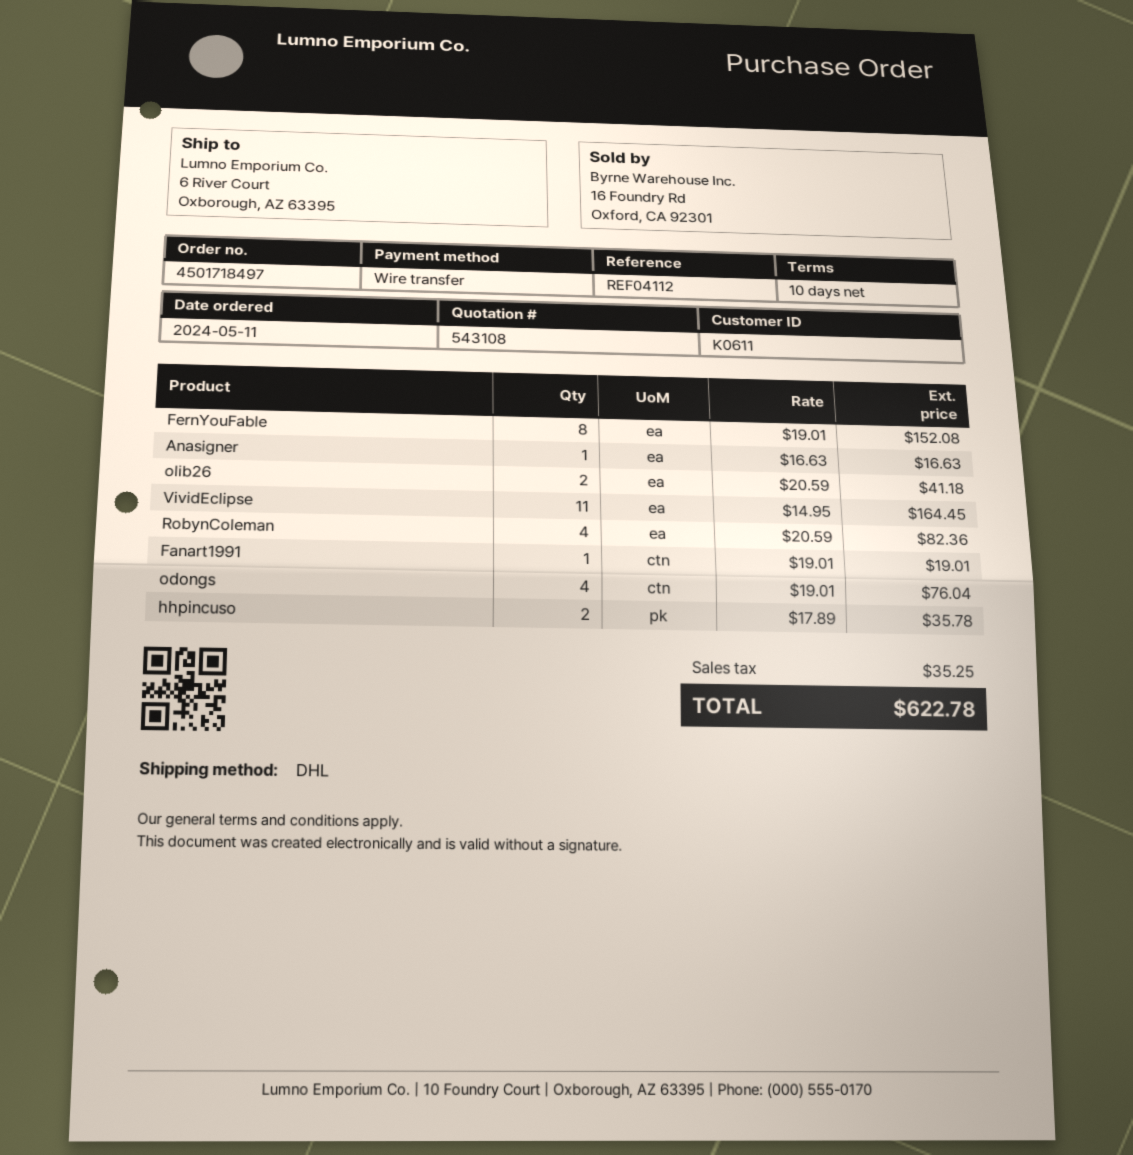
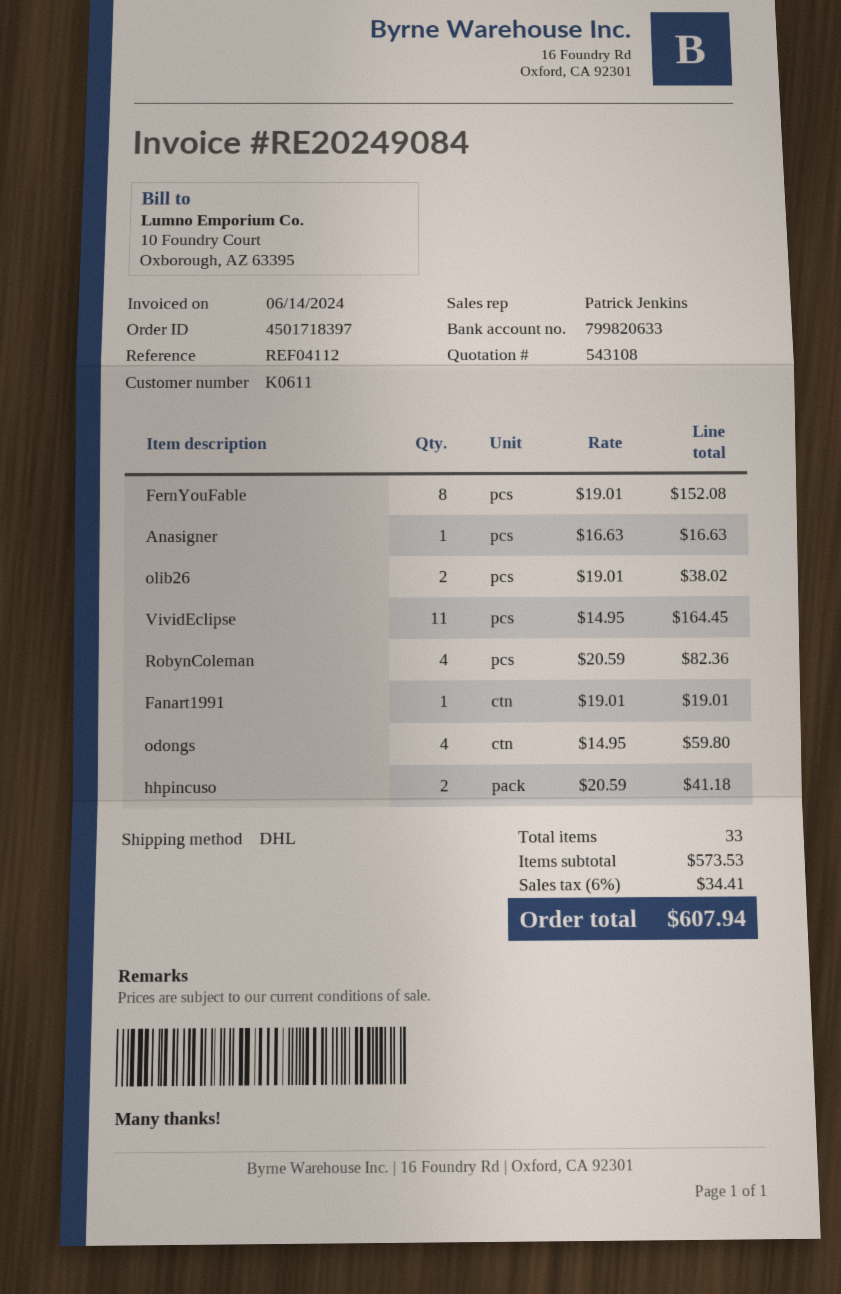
order number: 4501718497 -> 4501718397
olib26: 2 x 20.59 = 41.18 -> 2 x 19.01 = 38.02
odongs: 4 x 19.01 = 76.04 -> 4 x 14.95 = 59.80
hhpincuso: 2 x 17.89 = 35.78 -> 2 x 20.59 = 41.18
tax: 35.25 -> 34.41
total: 622.78 -> 607.94

